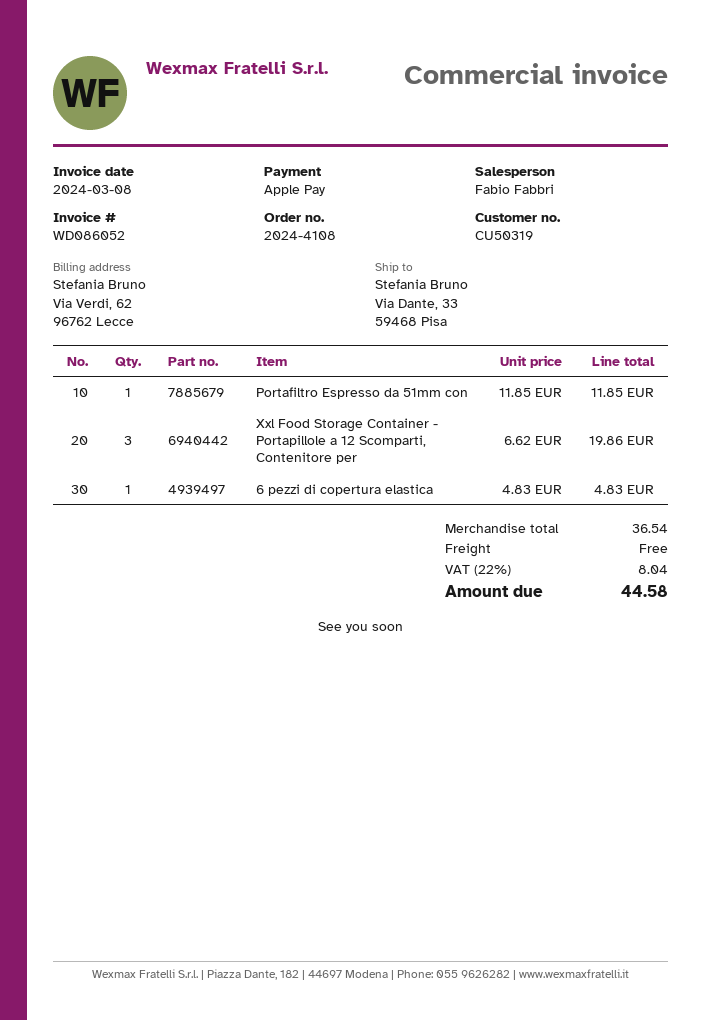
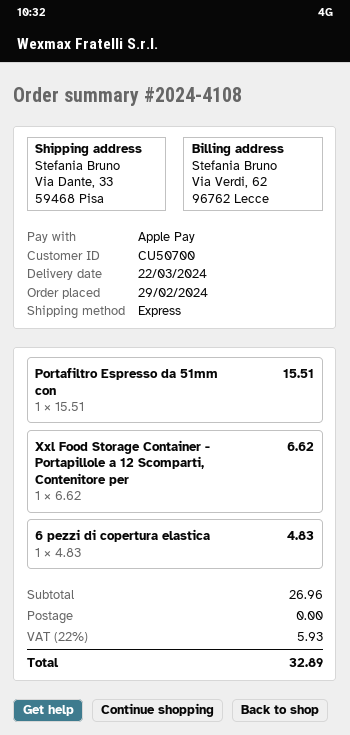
customer number: CU50319 -> CU50700
Portafiltro Espresso da 51mm con: 1 x 11.85 = 11.85 -> 1 x 15.51 = 15.51
Xxl Food Storage Container - Portapillole a 12 Scomparti, Contenitore per: 3 x 6.62 = 19.86 -> 1 x 6.62 = 6.62
subtotal: 36.54 -> 26.96
tax: 22% = 8.04 -> 22% = 5.93
total: 44.58 -> 32.89

